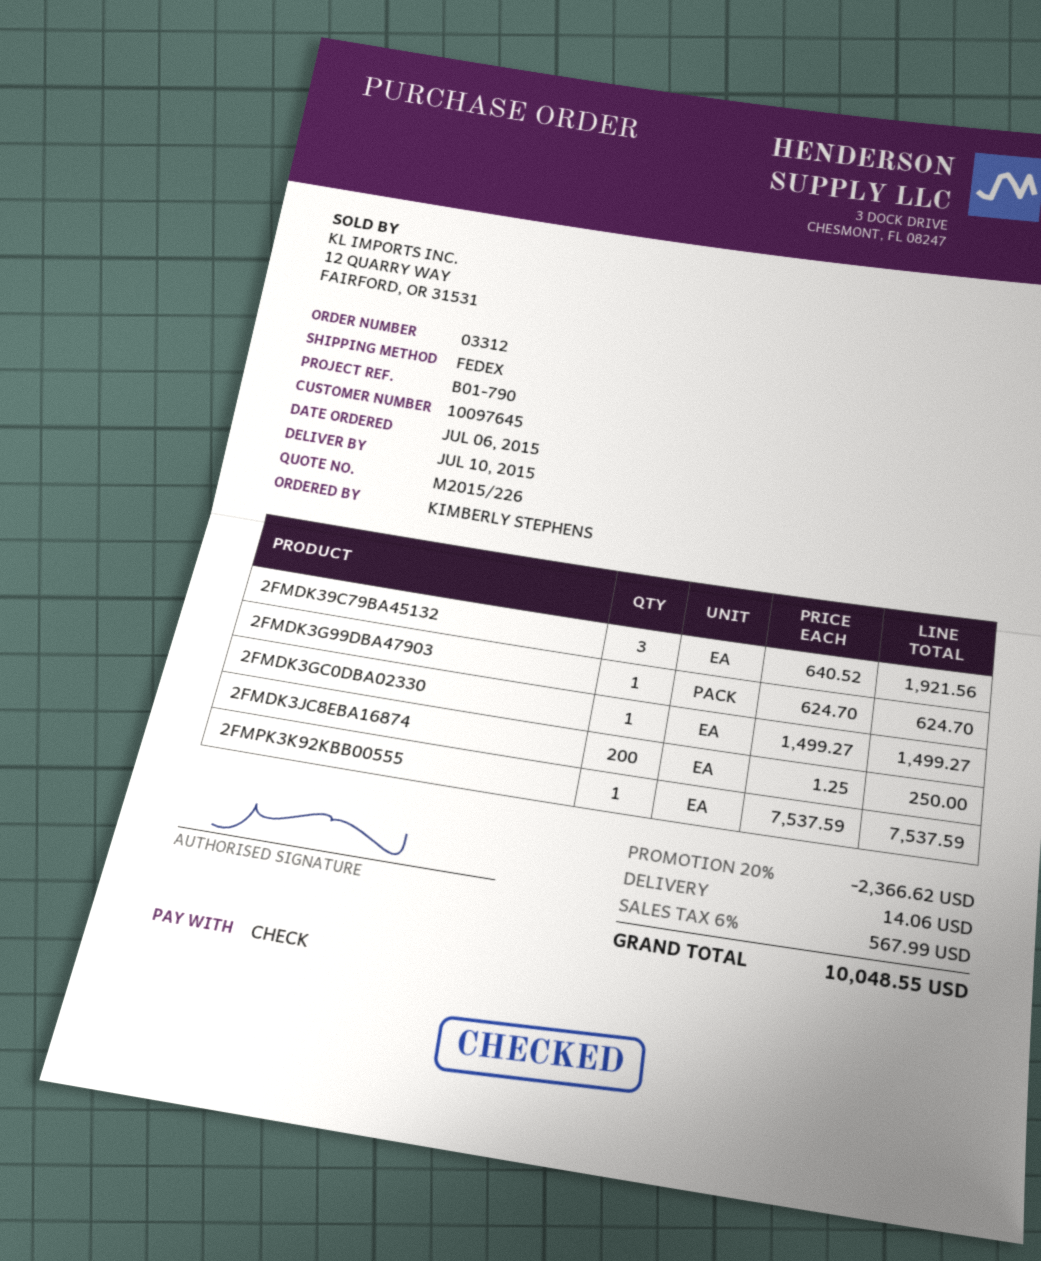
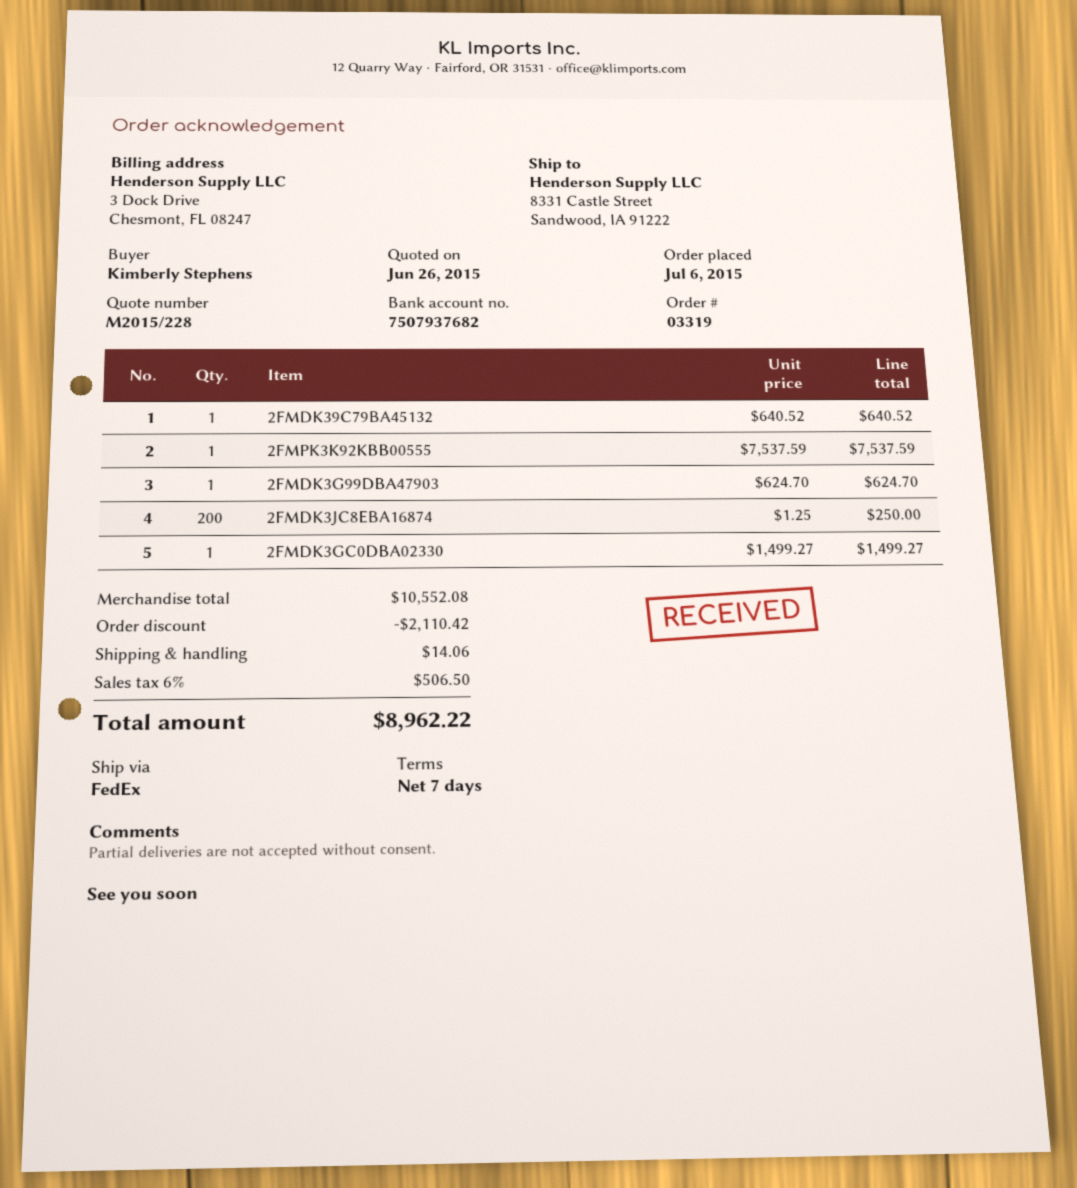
quote number: M2015/226 -> M2015/228
order number: 03312 -> 03319
2FMDK39C79BA45132: 3 x 640.52 = 1921.56 -> 1 x 640.52 = 640.52
discount: 2366.62 -> 2110.42
tax: 6% = 567.99 -> 6% = 506.50
total: 10048.55 -> 8962.22

